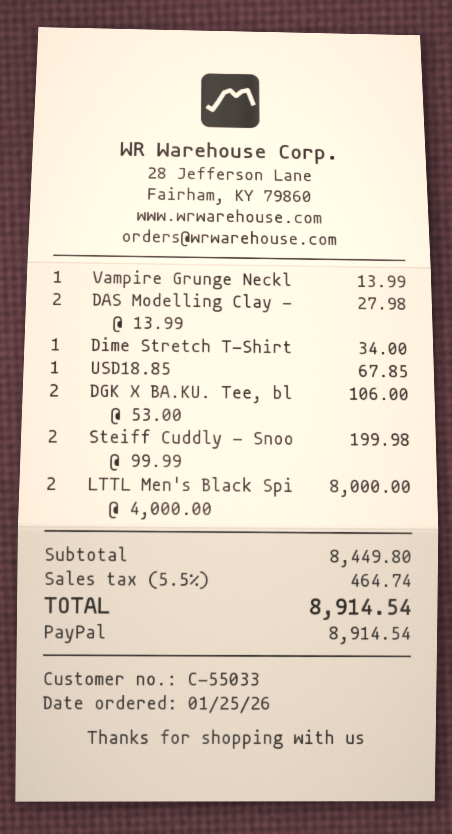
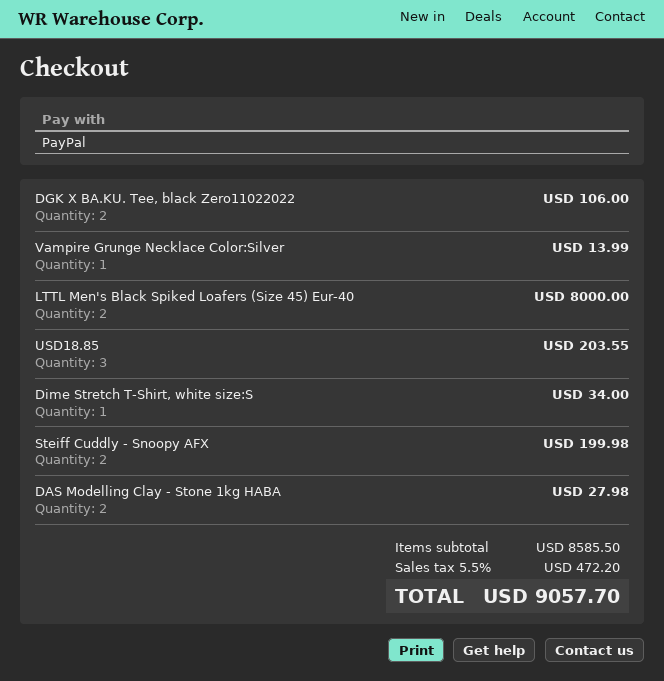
USD18.85: 1 for 67.85 -> 3 for 203.55
subtotal: 8449.80 -> 8585.50
tax: 5.5% = 464.74 -> 5.5% = 472.20
total: 8914.54 -> 9057.70

